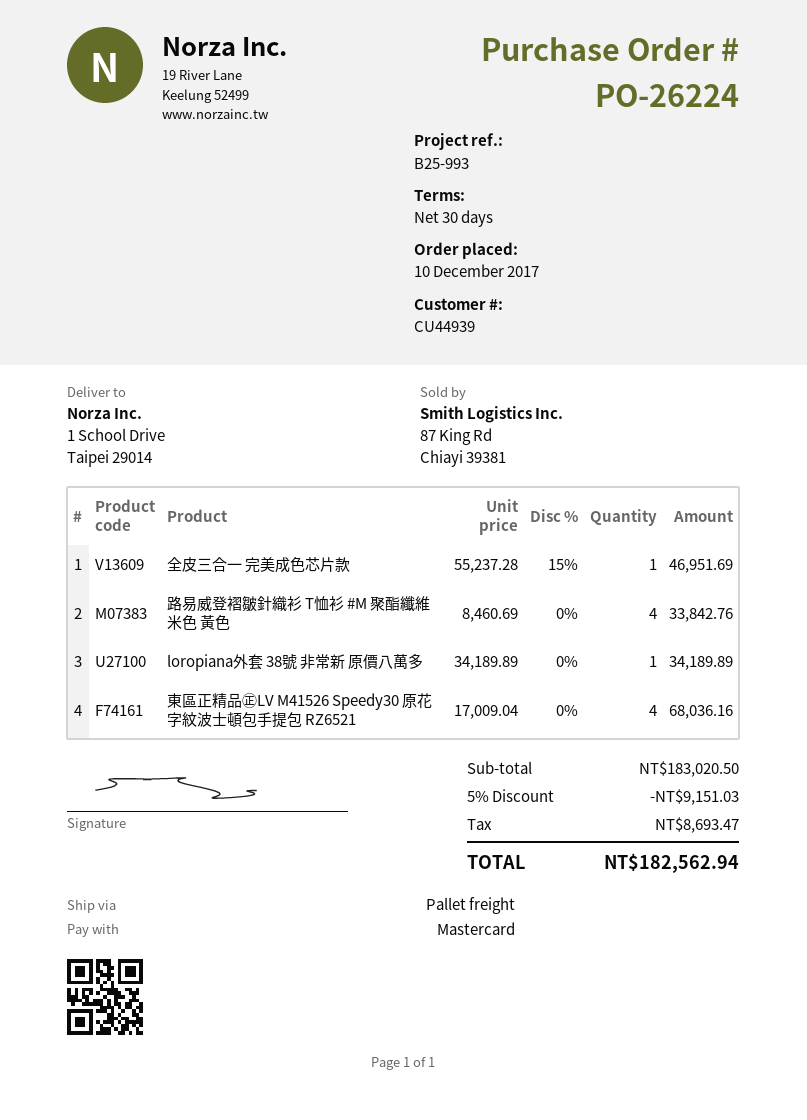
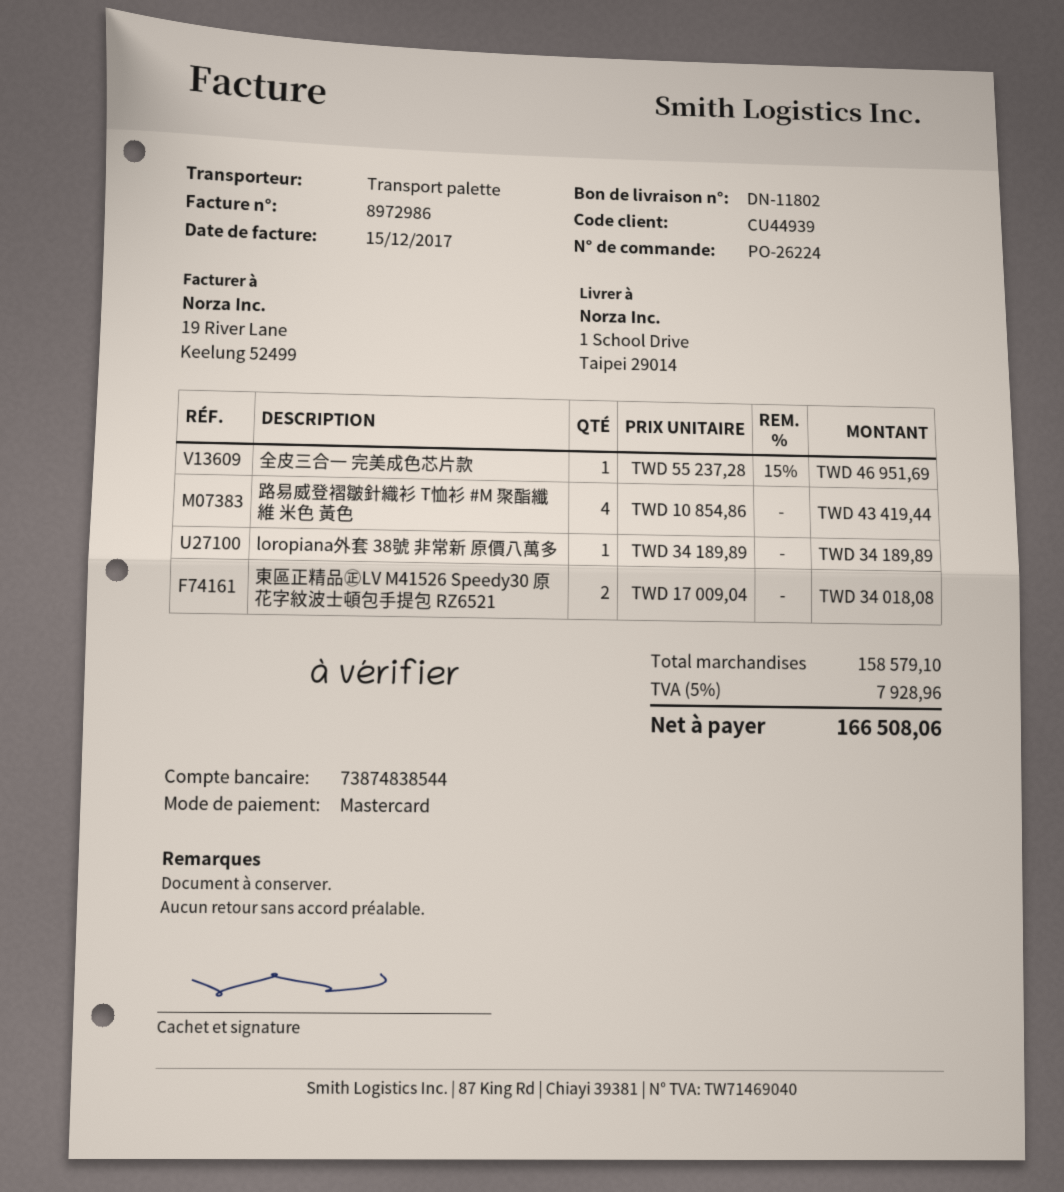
路易威登褶皺針織衫 T恤衫 #M 聚酯纖維 米色 黃色: 4 x 8460.69 = 33842.76 -> 4 x 10854.86 = 43419.44
東區正精品㊣LV M41526 Speedy30 原花字紋波士頓包手提包 RZ6521: 4 x 17009.04 = 68036.16 -> 2 x 17009.04 = 34018.08
subtotal: 183020.50 -> 158579.10
discount: 5% = 9151.03 -> none
tax: 8693.47 -> 7928.96
total: 182562.94 -> 166508.06

